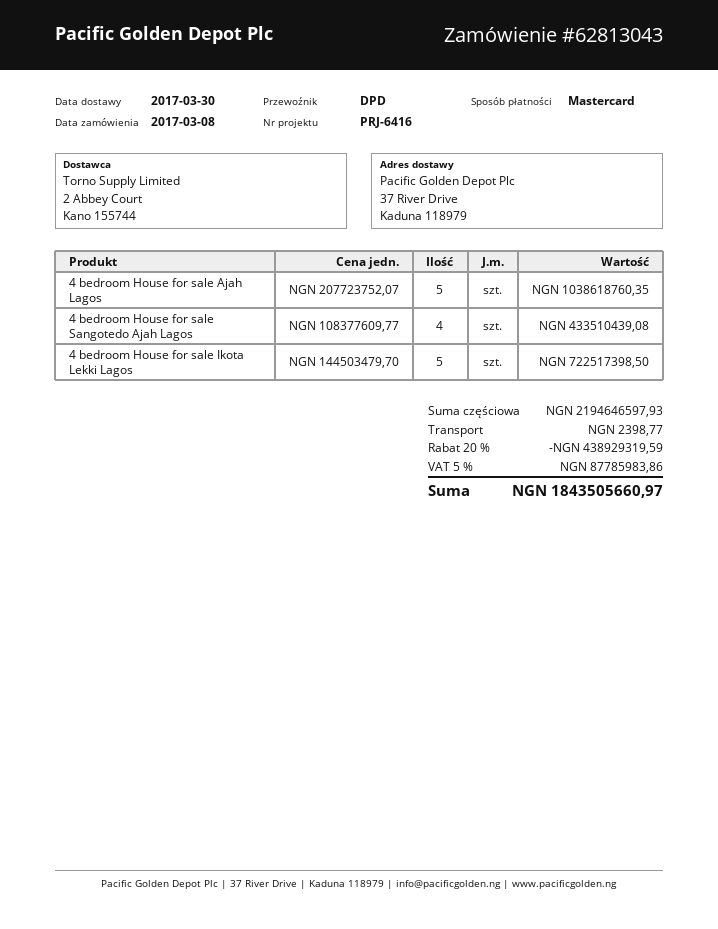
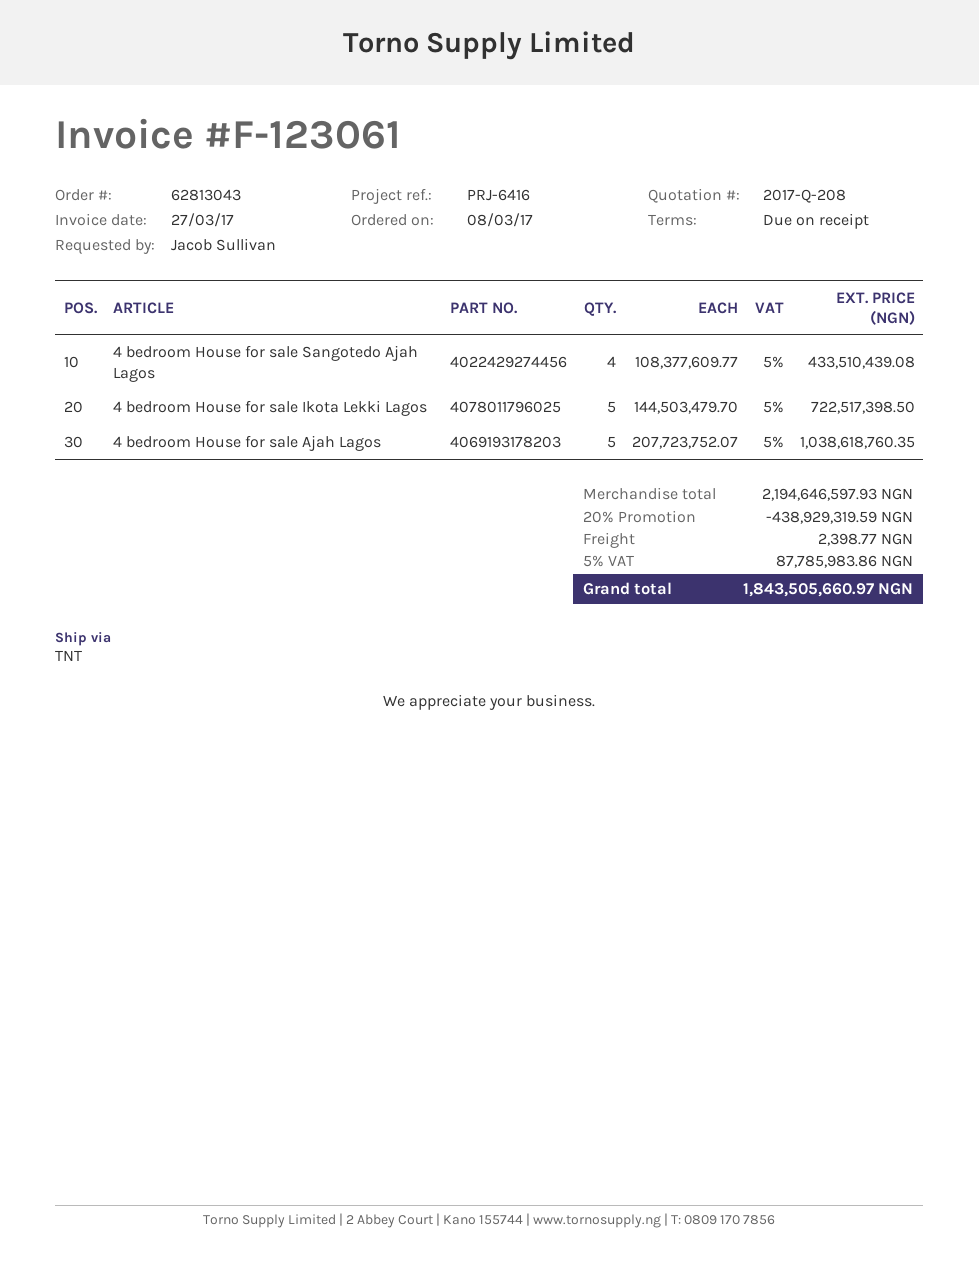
shipping method: DPD -> TNT

